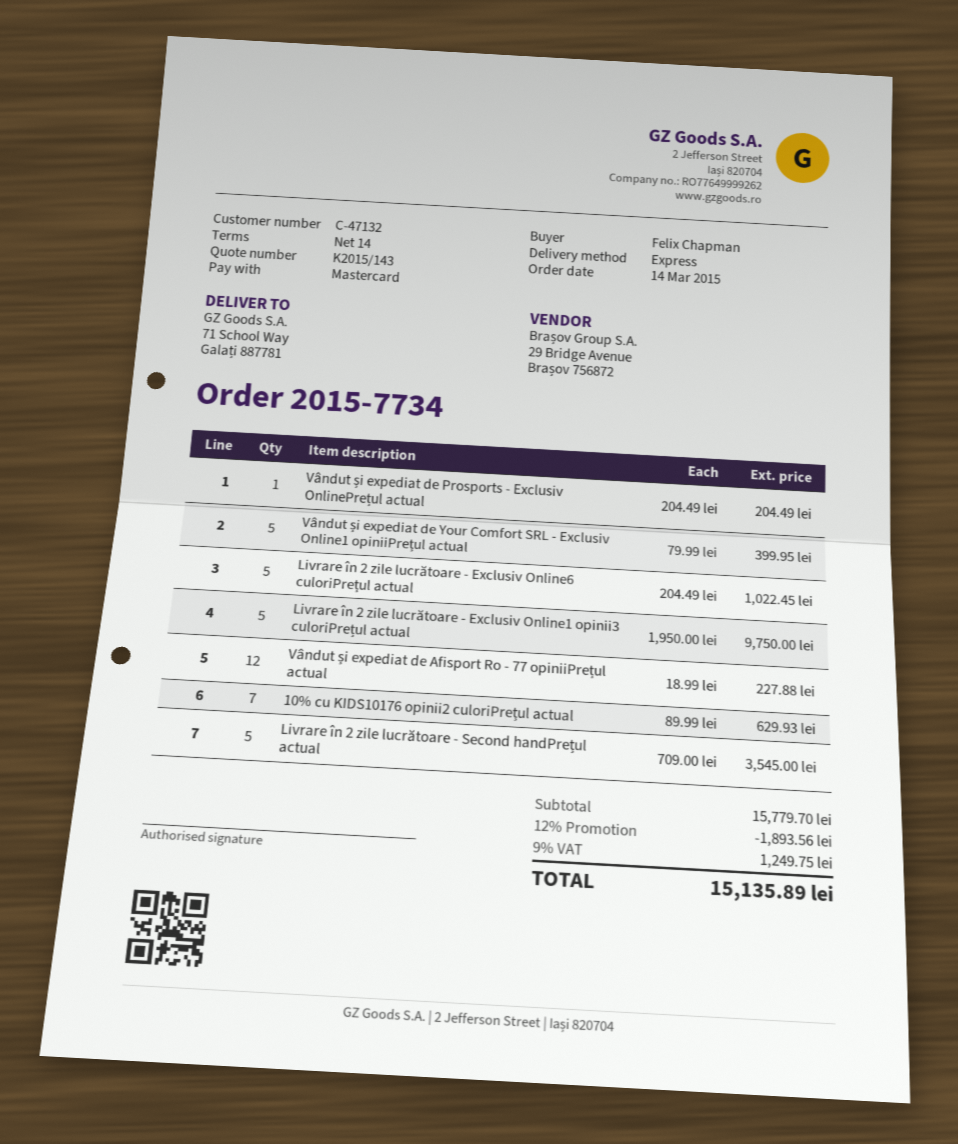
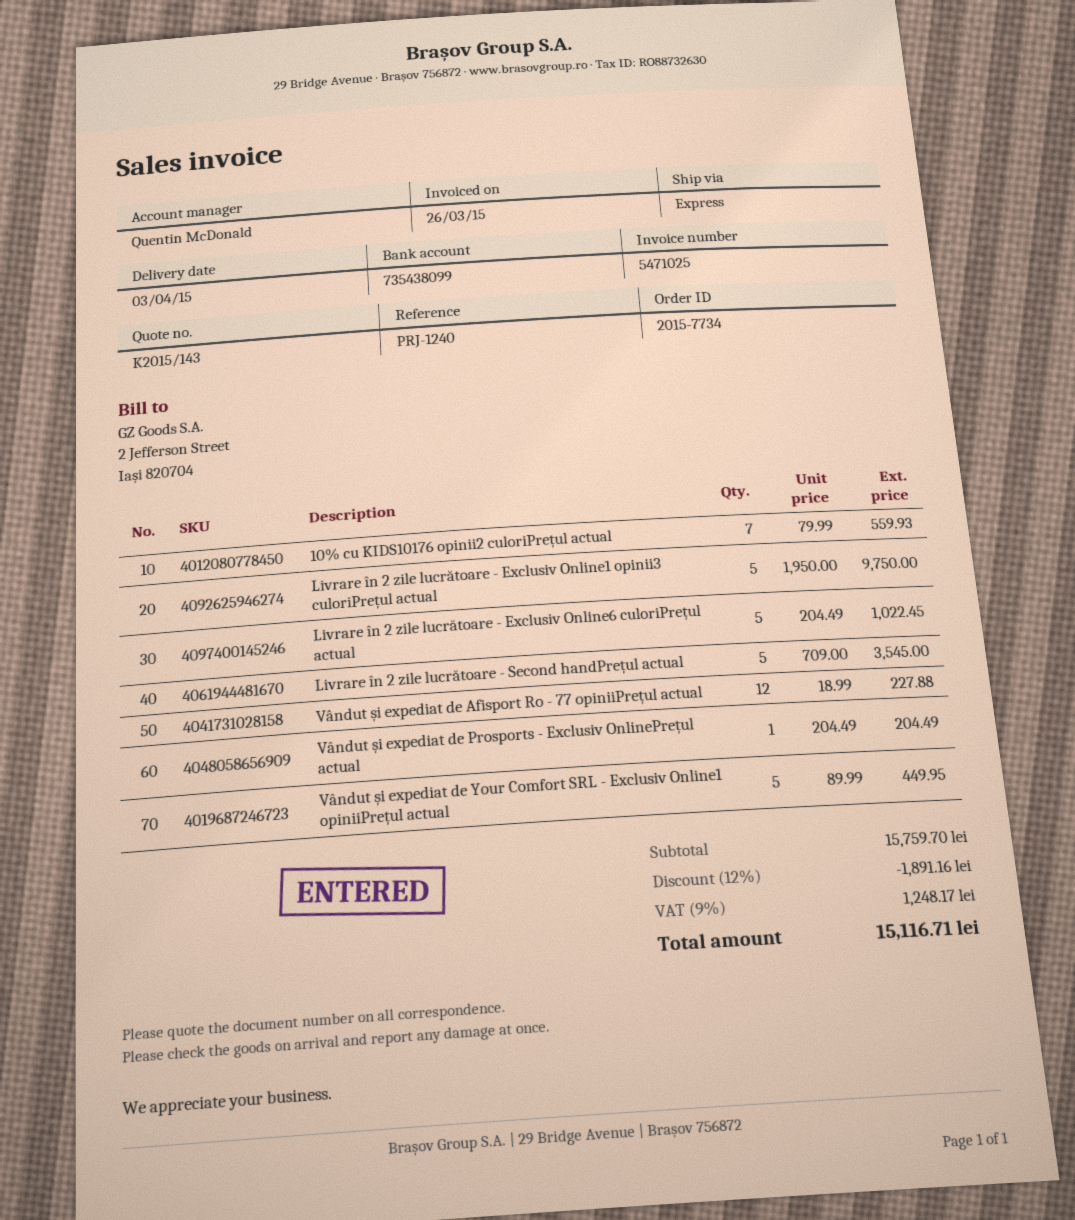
Vândut și expediat de Your Comfort SRL - Exclusiv Online1 opiniiPrețul actual: 5 x 79.99 = 399.95 -> 5 x 89.99 = 449.95
10% cu KIDS10176 opinii2 culoriPrețul actual: 7 x 89.99 = 629.93 -> 7 x 79.99 = 559.93
subtotal: 15779.70 -> 15759.70
discount: 12% = 1893.56 -> 12% = 1891.16
tax: 9% = 1249.75 -> 9% = 1248.17
total: 15135.89 -> 15116.71

